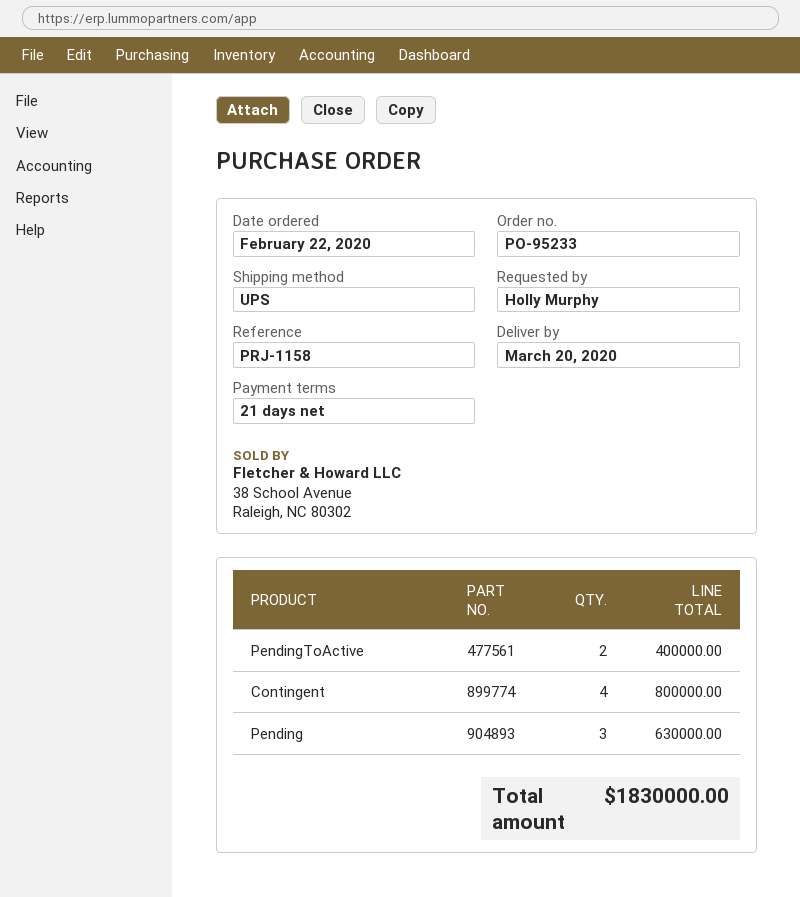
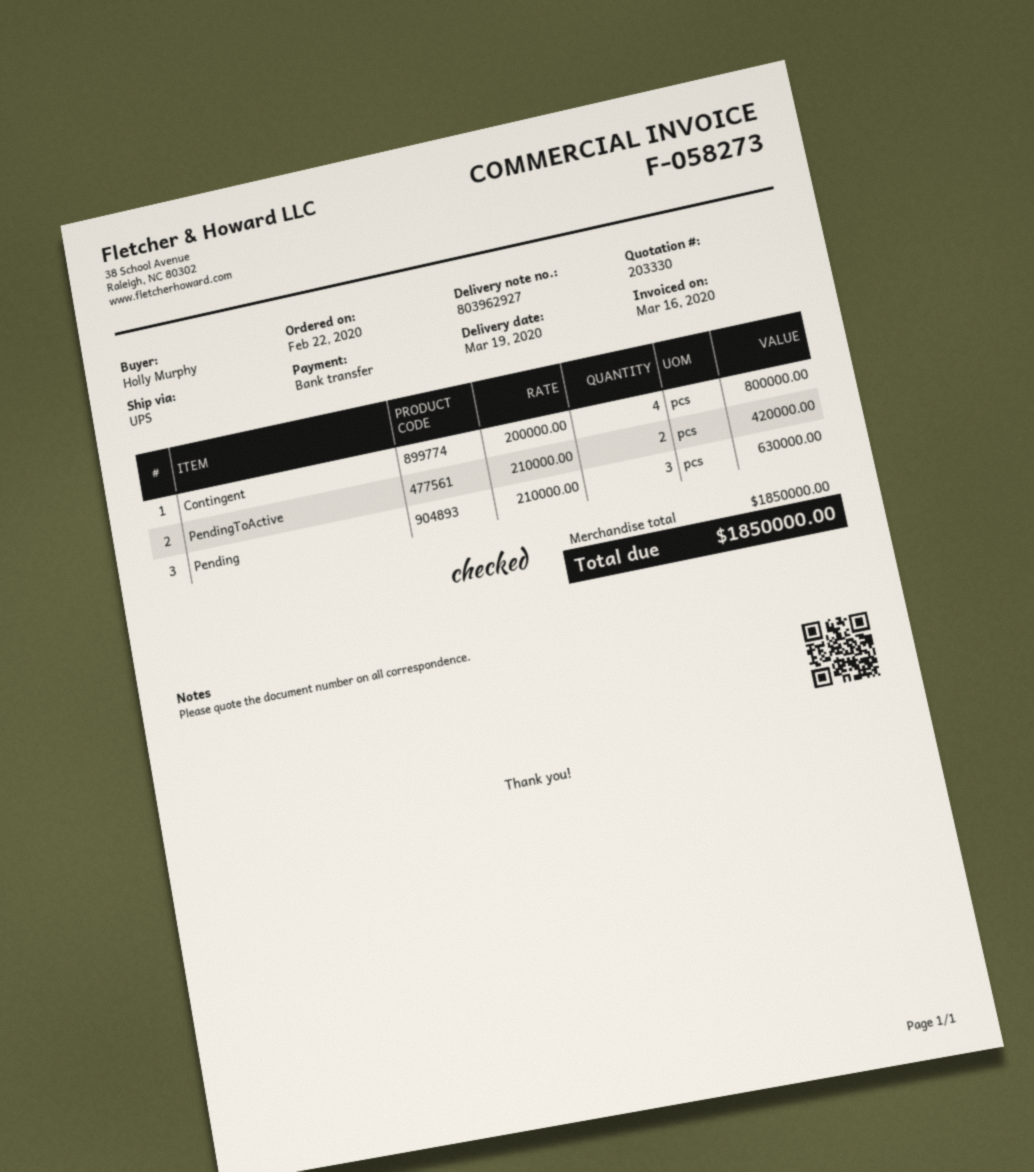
delivery date: 2020-03-20 -> 2020-03-19
PendingToActive: 2 for 400000.00 -> 2 for 420000.00
total: 1830000.00 -> 1850000.00

